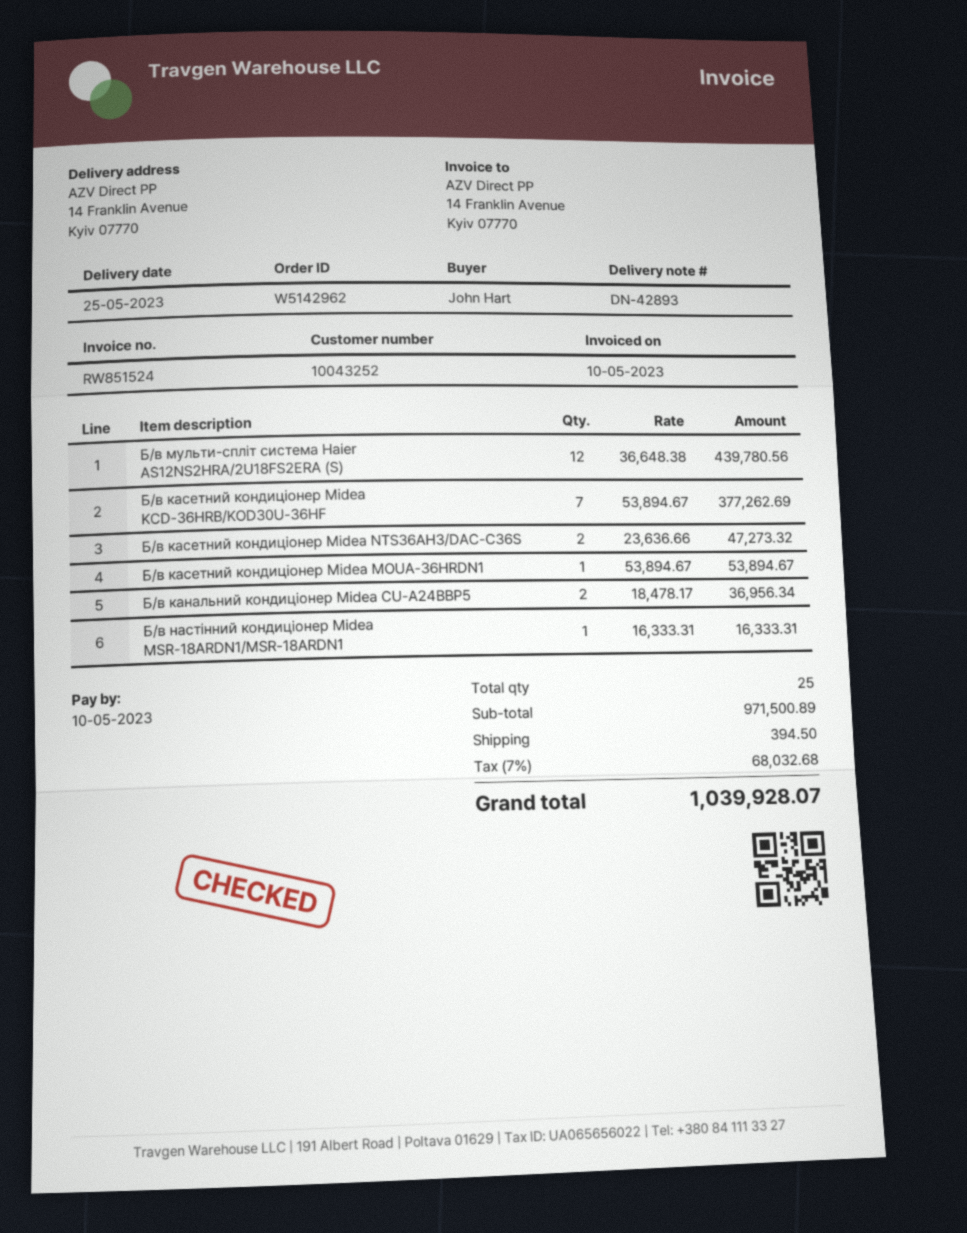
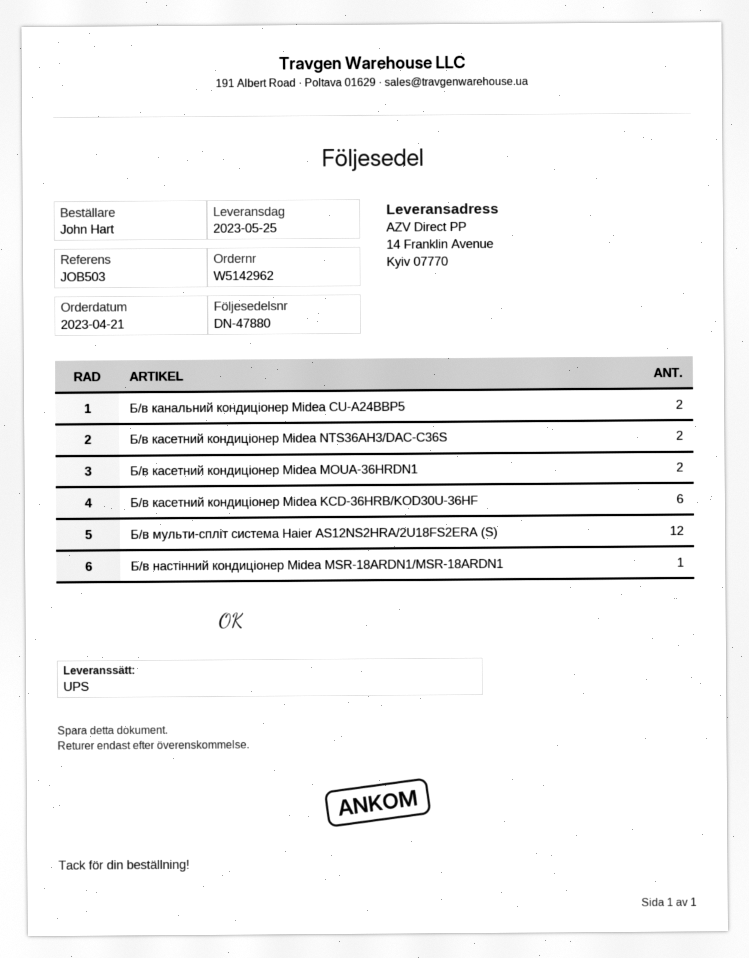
delivery note number: DN-42893 -> DN-47880
Б/в касетний кондиціонер Midea KCD-36HRB/KOD30U-36HF: 7 -> 6
Б/в касетний кондиціонер Midea MOUA-36HRDN1: 1 -> 2

